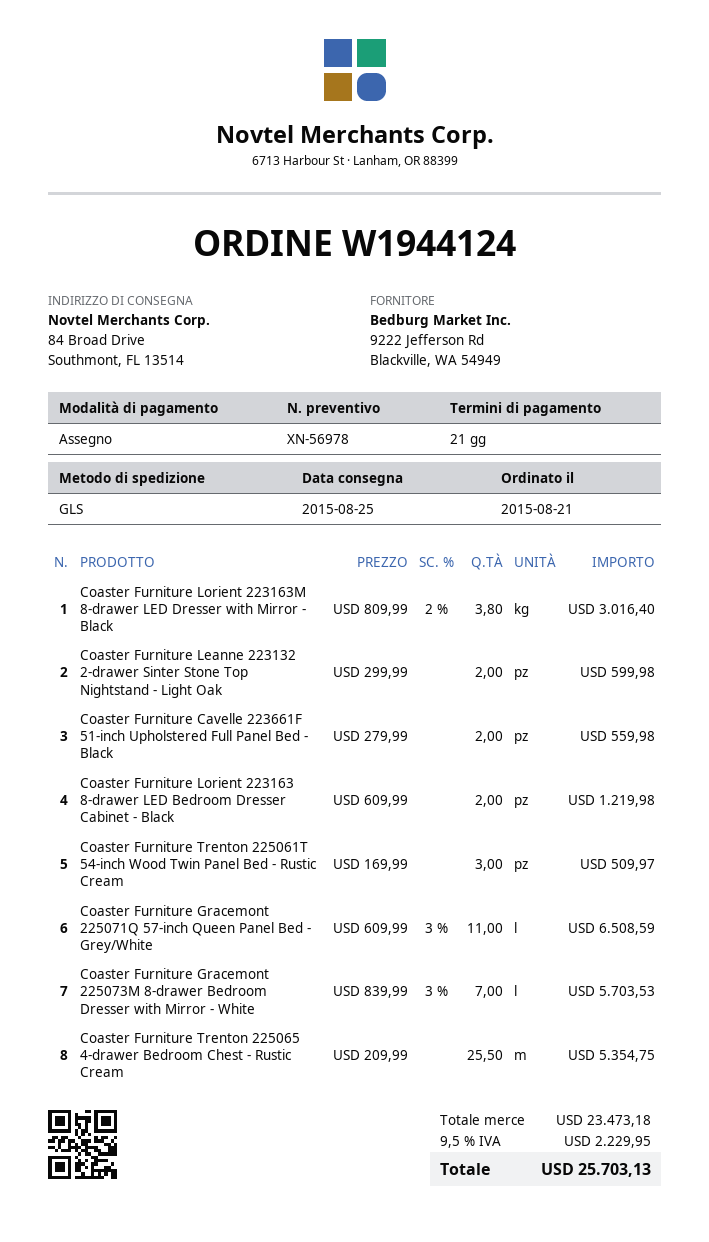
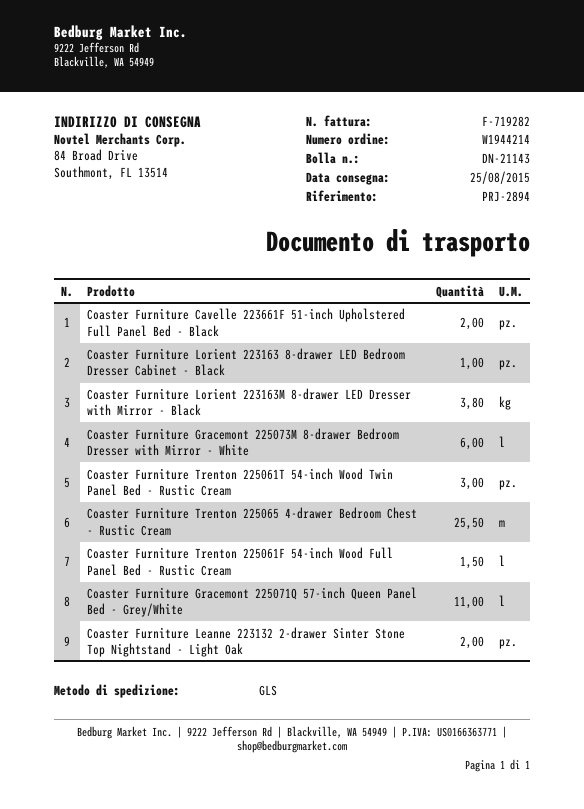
order number: W1944124 -> W1944214
Coaster Furniture Lorient 223163 8-drawer LED Bedroom Dresser Cabinet - Black: 2 -> 1
Coaster Furniture Gracemont 225073M 8-drawer Bedroom Dresser with Mirror - White: 7 -> 6
Coaster Furniture Trenton 225061F 54-inch Wood Full Panel Bed - Rustic Cream: none -> 1.5

